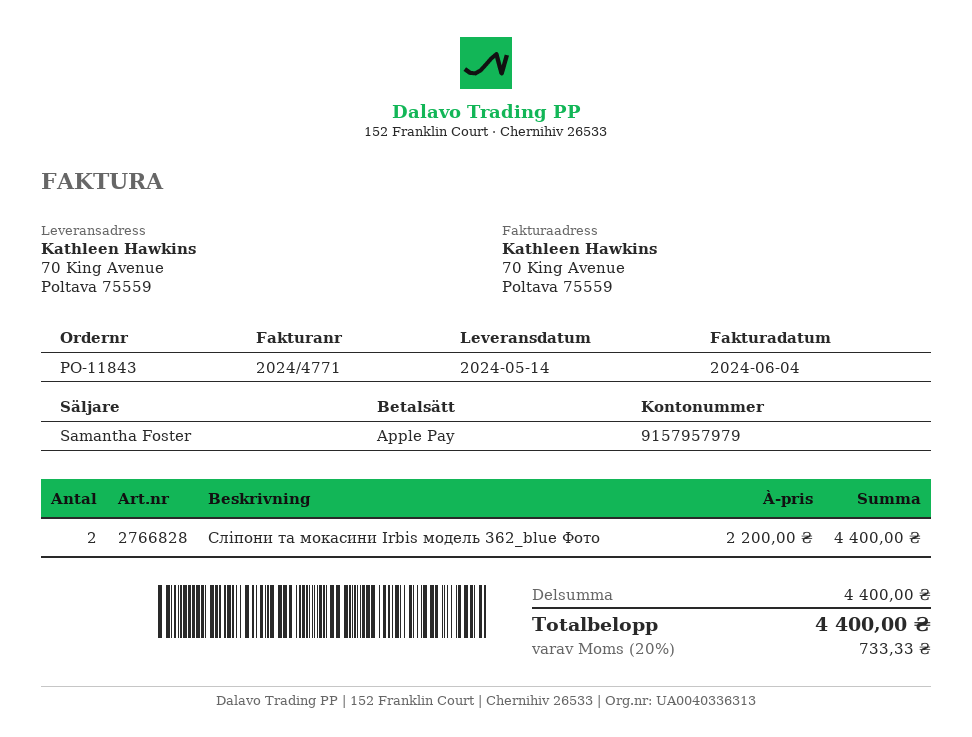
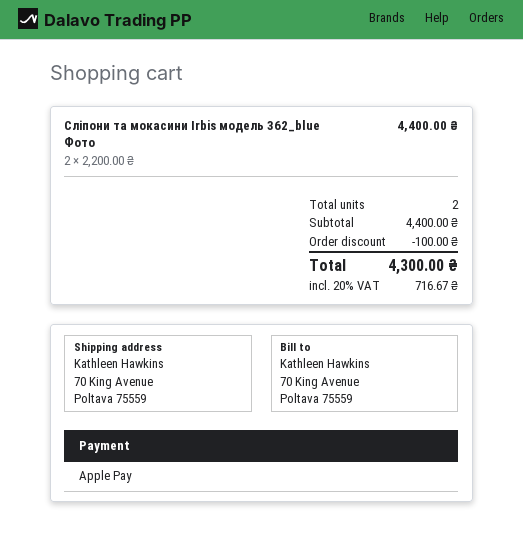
discount: none -> 100.00
tax: 20% = 733.33 -> 20% = 716.67
total: 4400.00 -> 4300.00

